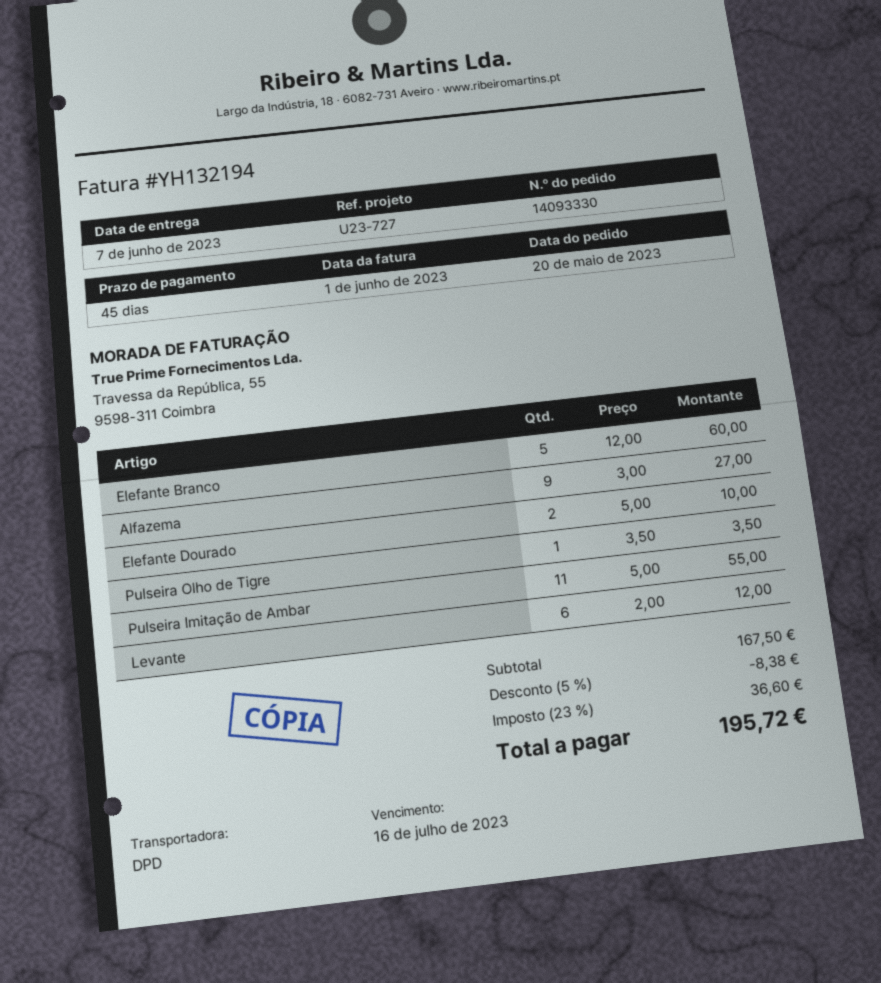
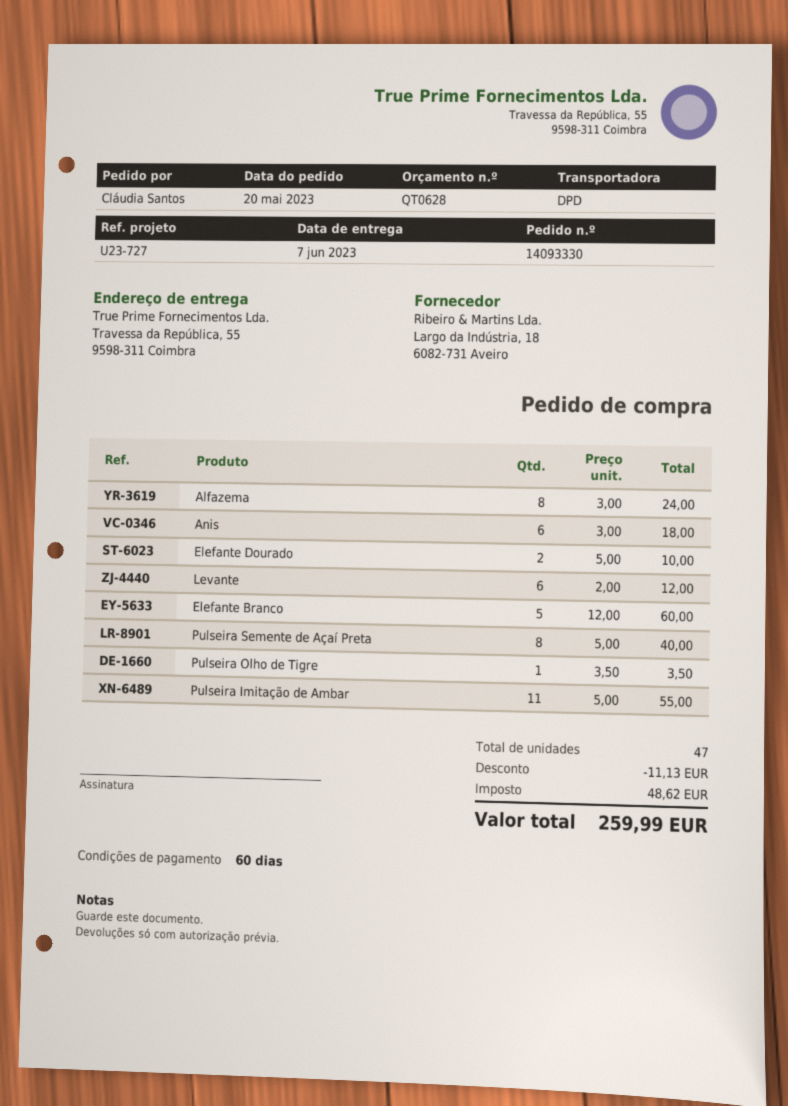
payment terms: 45 days -> 60 days
Alfazema: 9 x 3.00 = 27.00 -> 8 x 3.00 = 24.00
Anis: none -> 6 x 3.00 = 18.00
Pulseira Semente de Açaí Preta: none -> 8 x 5.00 = 40.00
discount: 8.38 -> 11.13
tax: 36.60 -> 48.62
total: 195.72 -> 259.99

